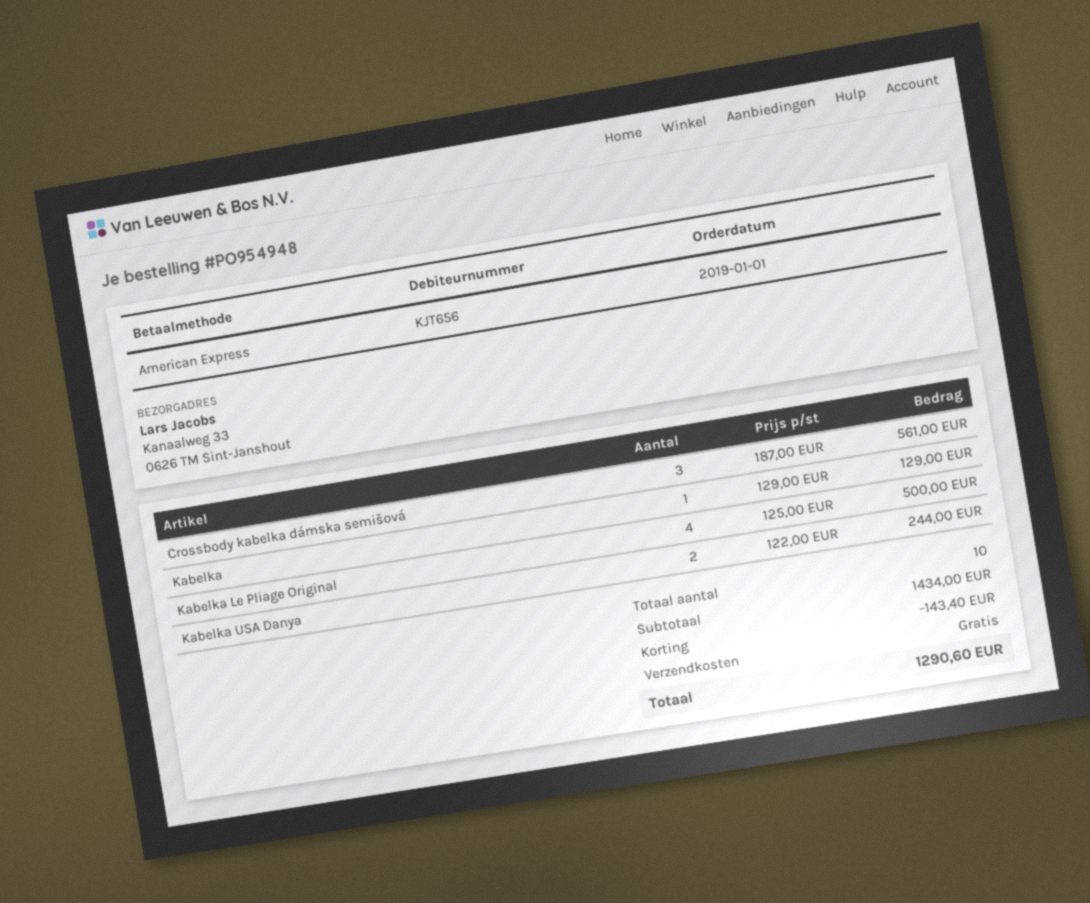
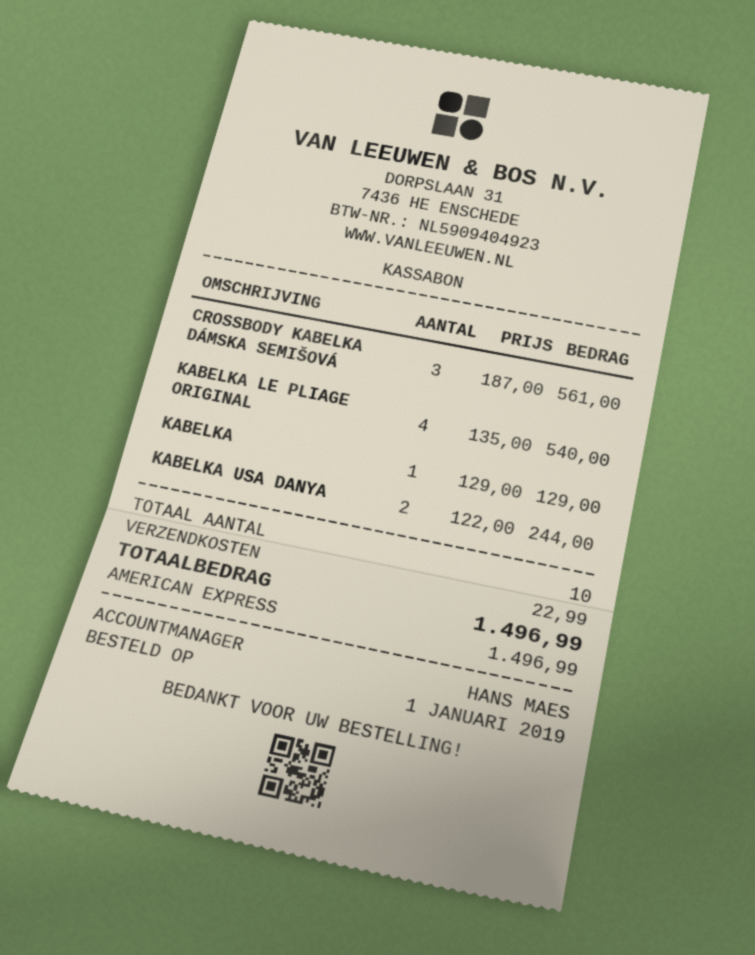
Kabelka Le Pliage Original: 4 x 125.00 = 500.00 -> 4 x 135.00 = 540.00
discount: 143.40 -> none
shipping: 0.00 -> 22.99
total: 1290.60 -> 1496.99

